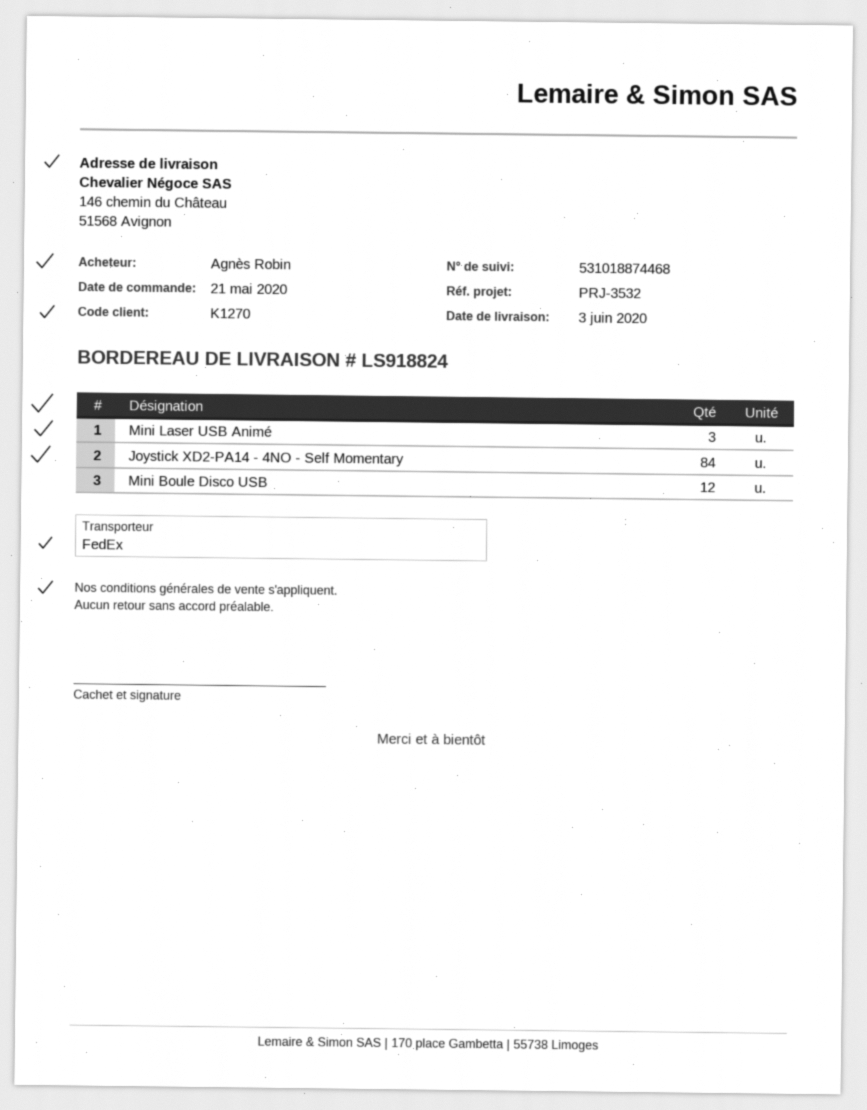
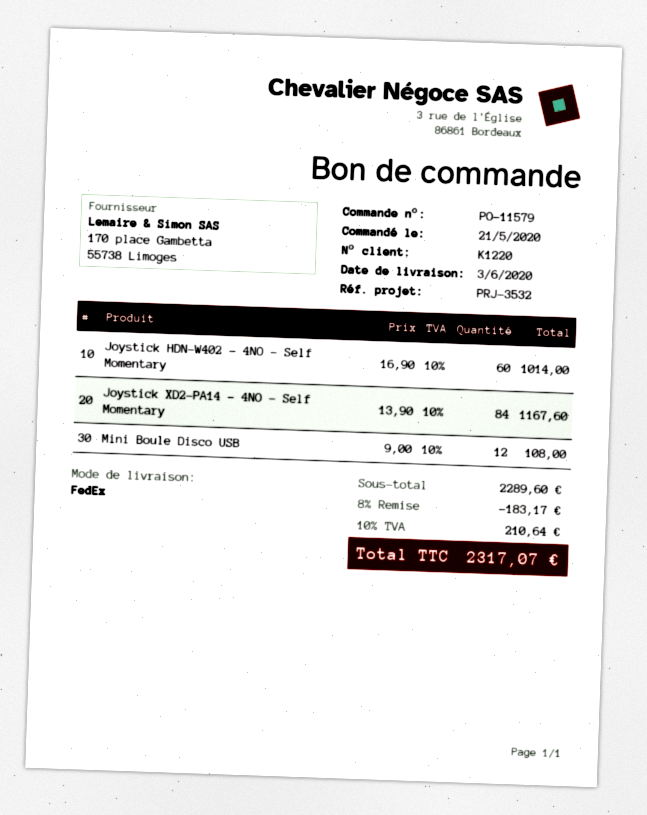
customer number: K1270 -> K1220
Mini Laser USB Animé: 3 -> none
Joystick HDN-W402 - 4NO - Self Momentary: none -> 60

